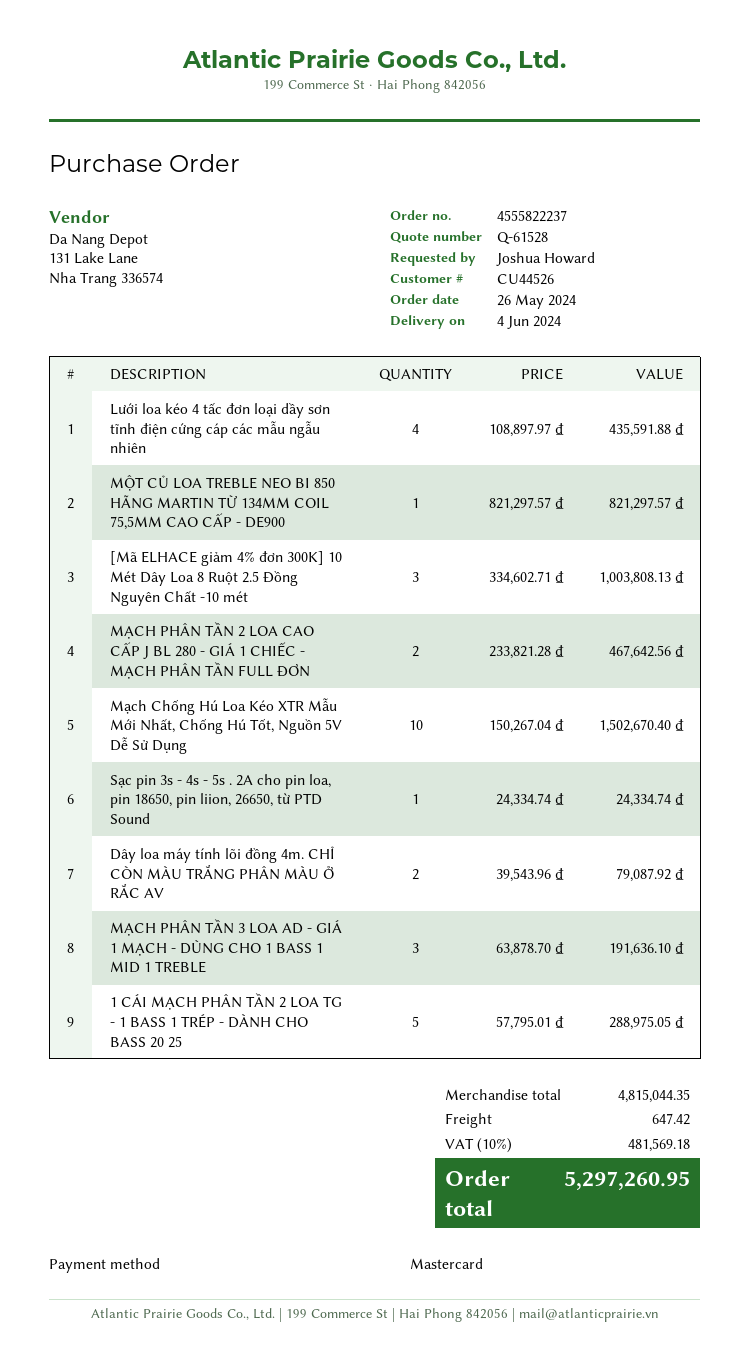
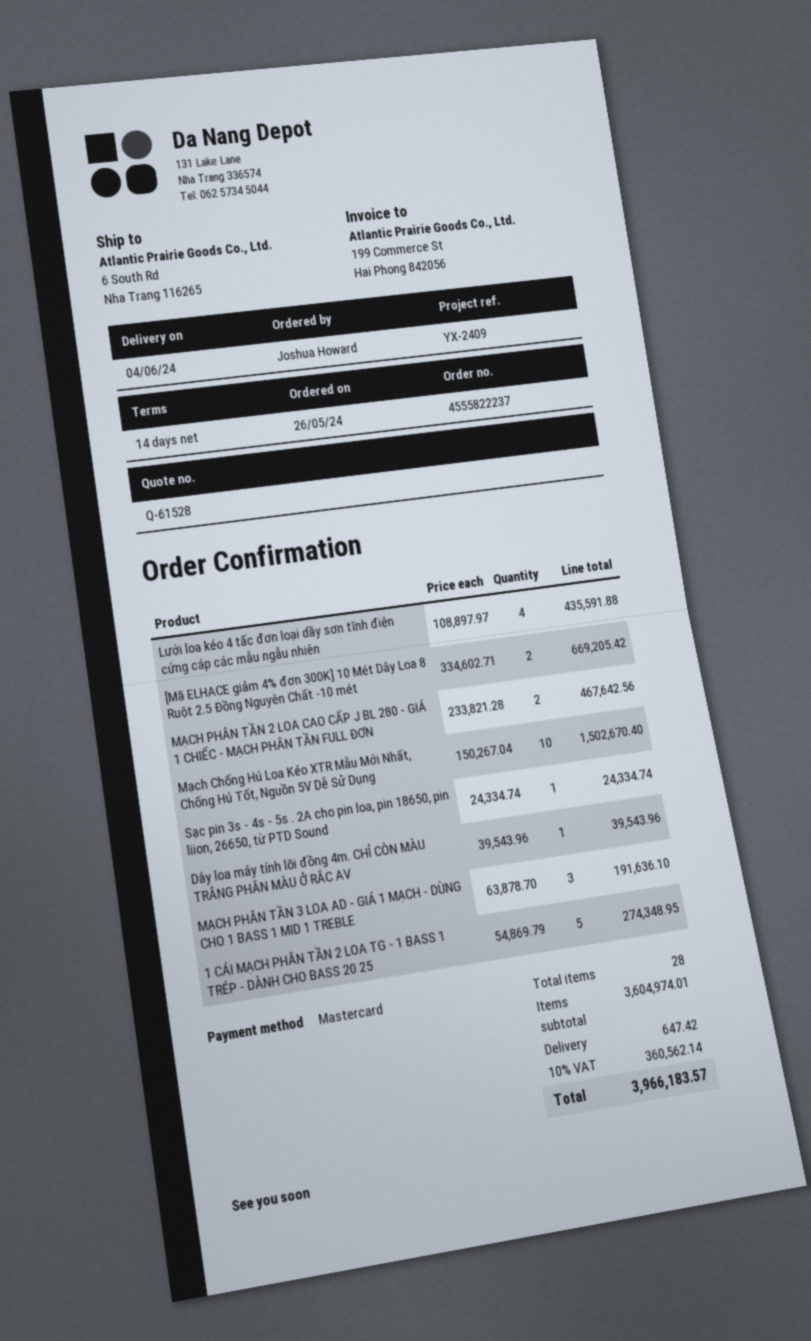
MỘT CỦ LOA TREBLE NEO BI 850 HÃNG MARTIN TỪ 134MM COIL 75,5MM CAO CẤP - DE900: 1 x 821297.57 = 821297.57 -> none
[Mã ELHACE giảm 4% đơn 300K] 10 Mét Dây Loa 8 Ruột 2.5 Đồng Nguyên Chất -10 mét: 3 x 334602.71 = 1003808.13 -> 2 x 334602.71 = 669205.42
Dây loa máy tính lõi đồng 4m. CHỈ CÒN MÀU TRẮNG PHÂN MÀU Ở RẮC AV: 2 x 39543.96 = 79087.92 -> 1 x 39543.96 = 39543.96
1 CÁI MẠCH PHÂN TẦN 2 LOA TG - 1 BASS 1 TRÉP - DÀNH CHO BASS 20 25: 5 x 57795.01 = 288975.05 -> 5 x 54869.79 = 274348.95
subtotal: 4815044.35 -> 3604974.01
tax: 10% = 481569.18 -> 10% = 360562.14
total: 5297260.95 -> 3966183.57

